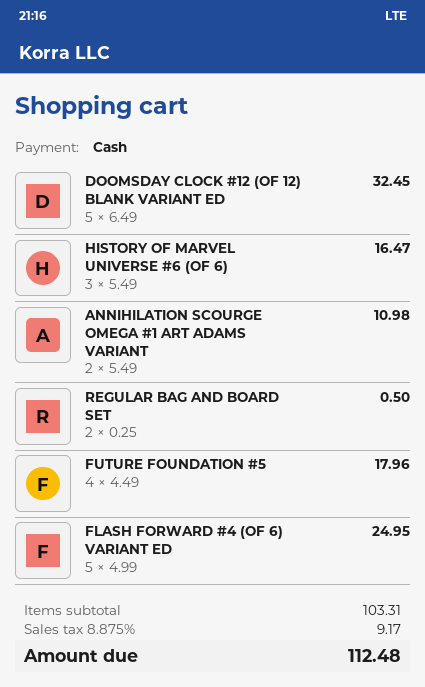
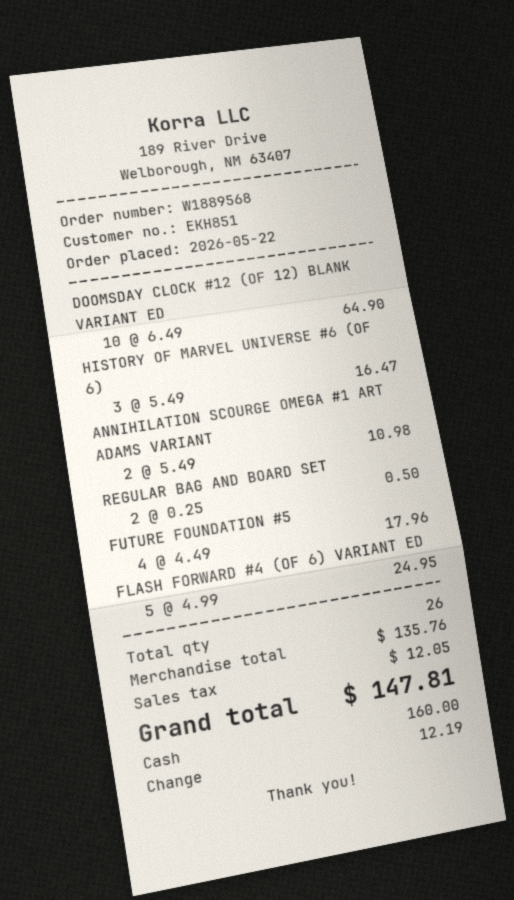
DOOMSDAY CLOCK #12 (OF 12) BLANK VARIANT ED: 5 x 6.49 = 32.45 -> 10 x 6.49 = 64.90
subtotal: 103.31 -> 135.76
tax: 9.17 -> 12.05
total: 112.48 -> 147.81

